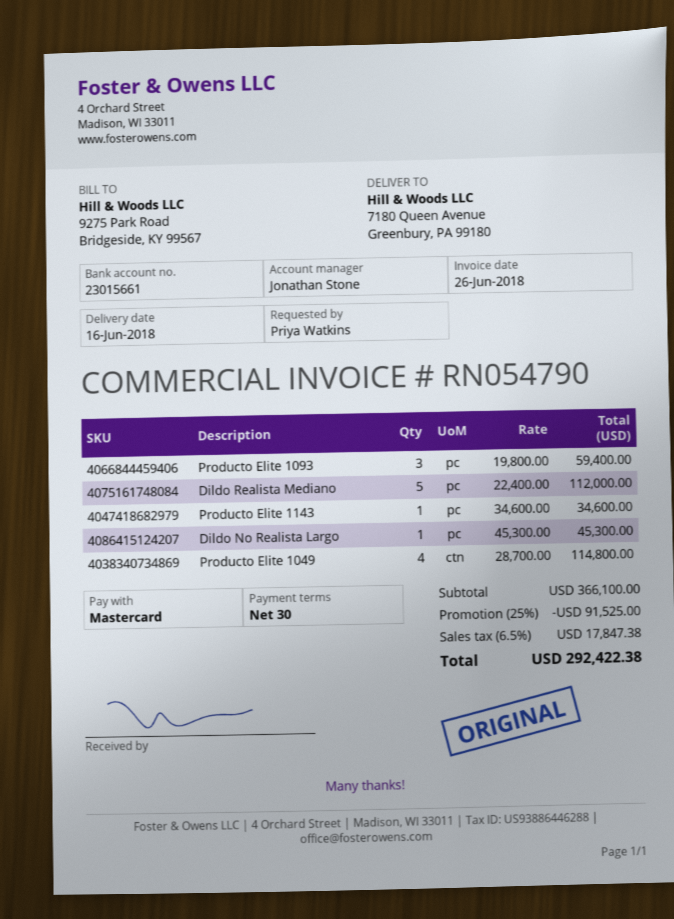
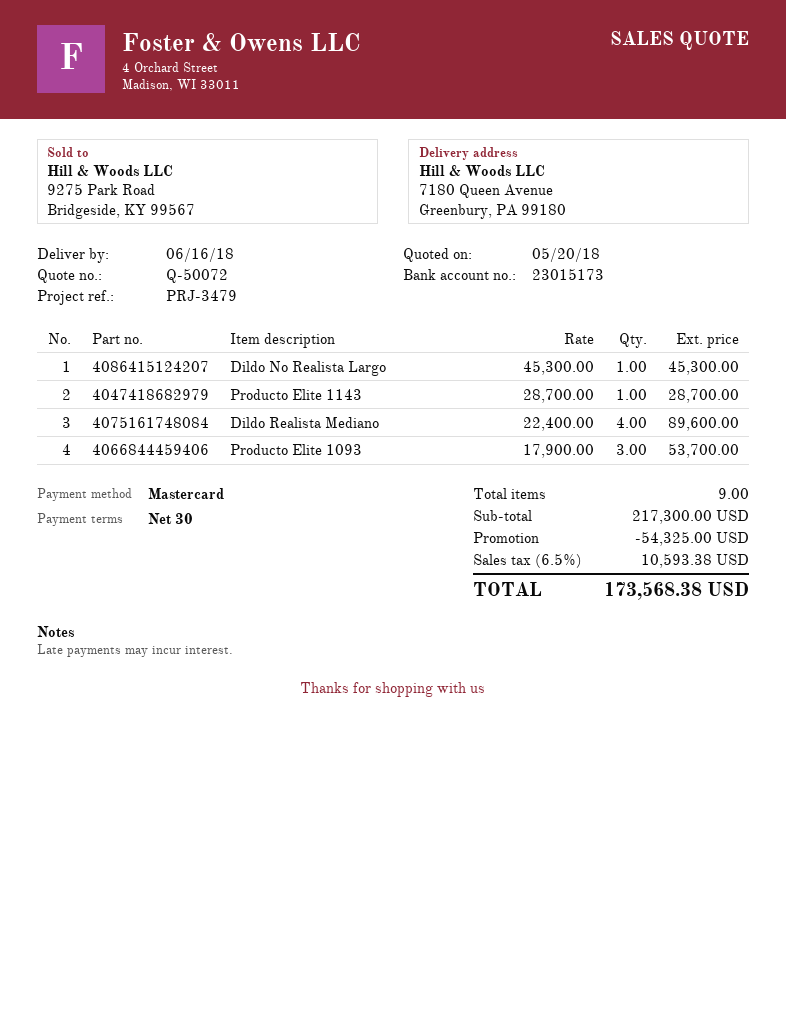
bank account: 23015661 -> 23015173
Producto Elite 1093: 3 x 19800.00 = 59400.00 -> 3 x 17900.00 = 53700.00
Dildo Realista Mediano: 5 x 22400.00 = 112000.00 -> 4 x 22400.00 = 89600.00
Producto Elite 1143: 1 x 34600.00 = 34600.00 -> 1 x 28700.00 = 28700.00
Producto Elite 1049: 4 x 28700.00 = 114800.00 -> none
subtotal: 366100.00 -> 217300.00
discount: 91525.00 -> 54325.00
tax: 6.5% = 17847.38 -> 6.5% = 10593.38
total: 292422.38 -> 173568.38

